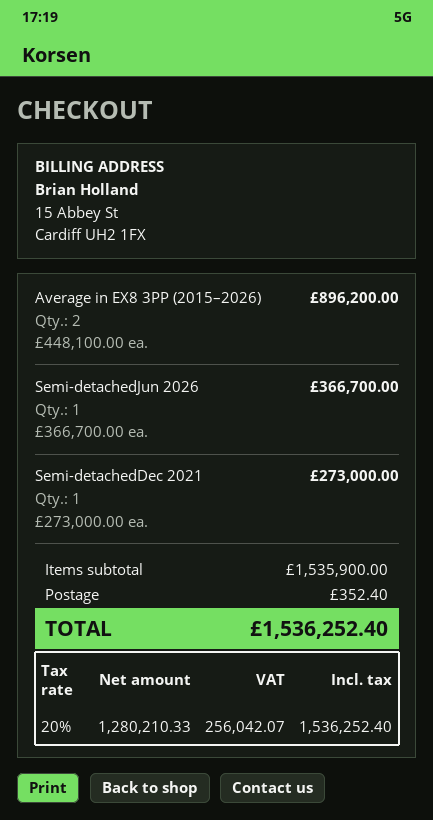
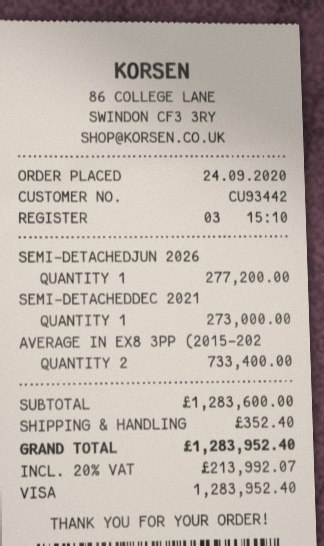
Average in EX8 3PP (2015–2026): 2 for 896200.00 -> 2 for 733400.00
Semi-detachedJun 2026: 1 for 366700.00 -> 1 for 277200.00
subtotal: 1535900.00 -> 1283600.00
tax: 20% = 256042.07 -> 20% = 213992.07
total: 1536252.40 -> 1283952.40

